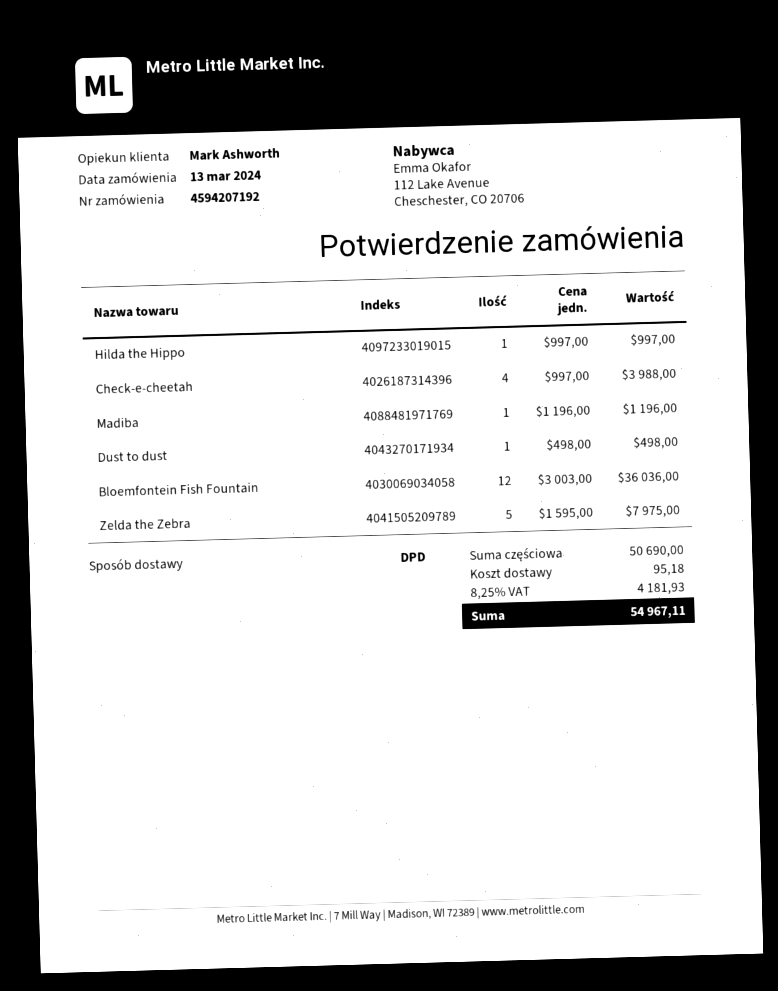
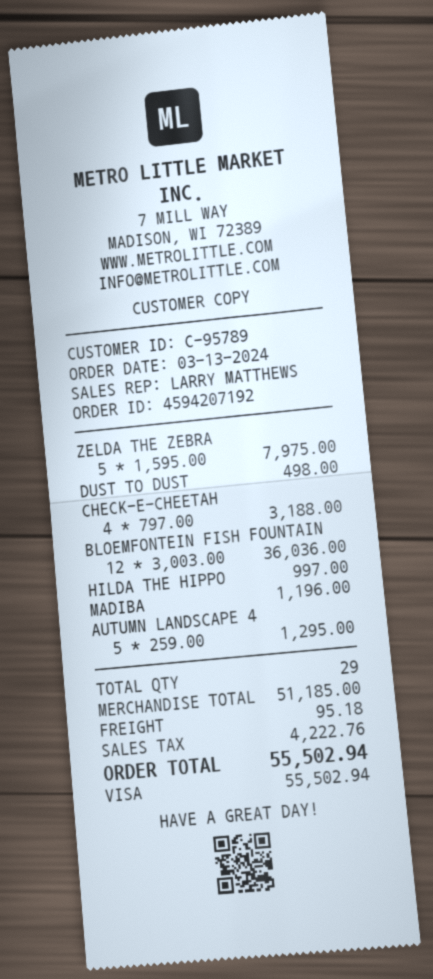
sales rep: Mark Ashworth -> LARRY MATTHEWS
Check-e-cheetah: 4 x 997.00 = 3988.00 -> 4 x 797.00 = 3188.00
AUTUMN LANDSCAPE 4: none -> 5 x 259.00 = 1295.00
subtotal: 50690.00 -> 51185.00
tax: 4181.93 -> 4222.76
total: 54967.11 -> 55502.94

